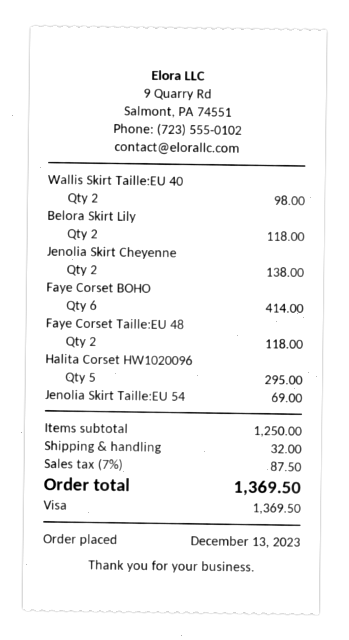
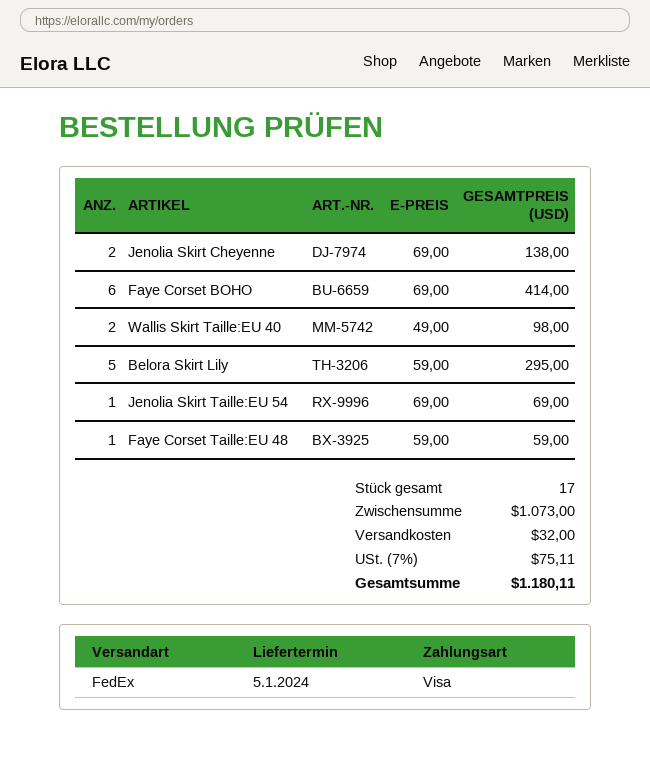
Belora Skirt Lily: 2 for 118.00 -> 5 for 295.00
Faye Corset Taille:EU 48: 2 for 118.00 -> 1 for 59.00
Halita Corset HW1020096: 5 for 295.00 -> none
subtotal: 1250.00 -> 1073.00
tax: 7% = 87.50 -> 7% = 75.11
total: 1369.50 -> 1180.11

